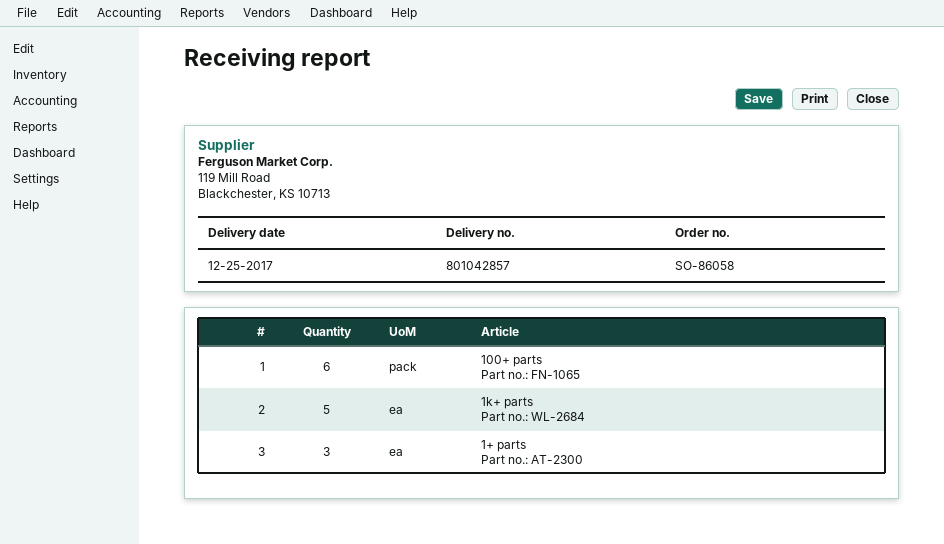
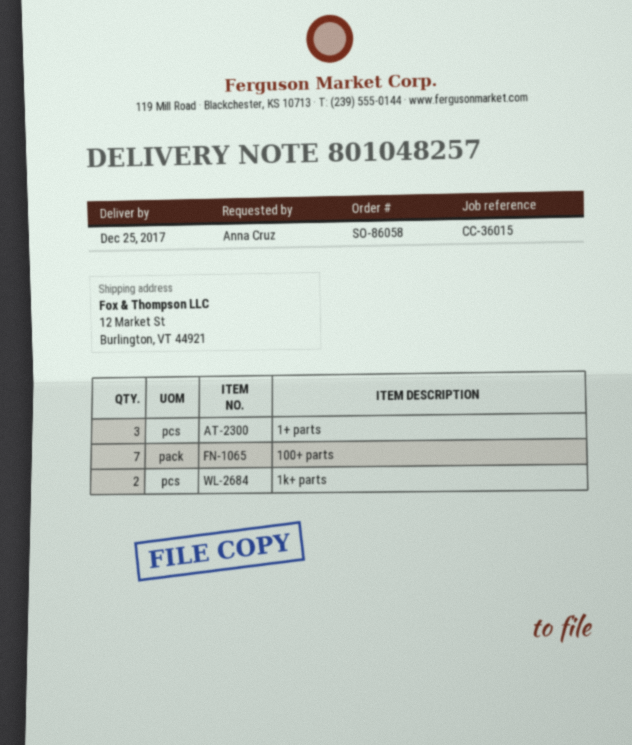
delivery note number: 801042857 -> 801048257
100+ parts: 6 -> 7
1k+ parts: 5 -> 2

